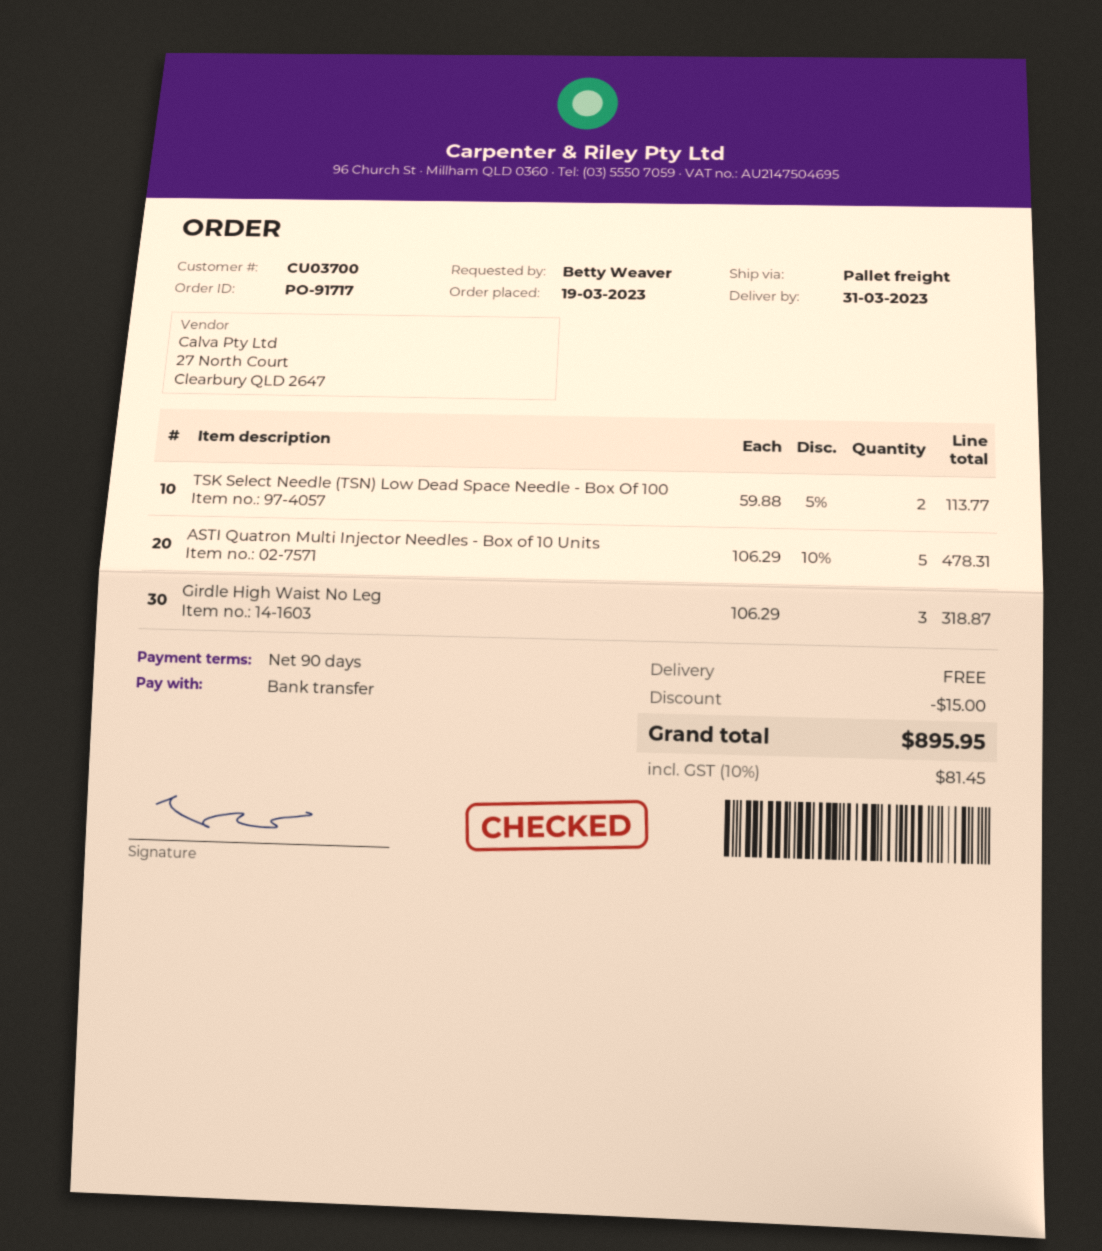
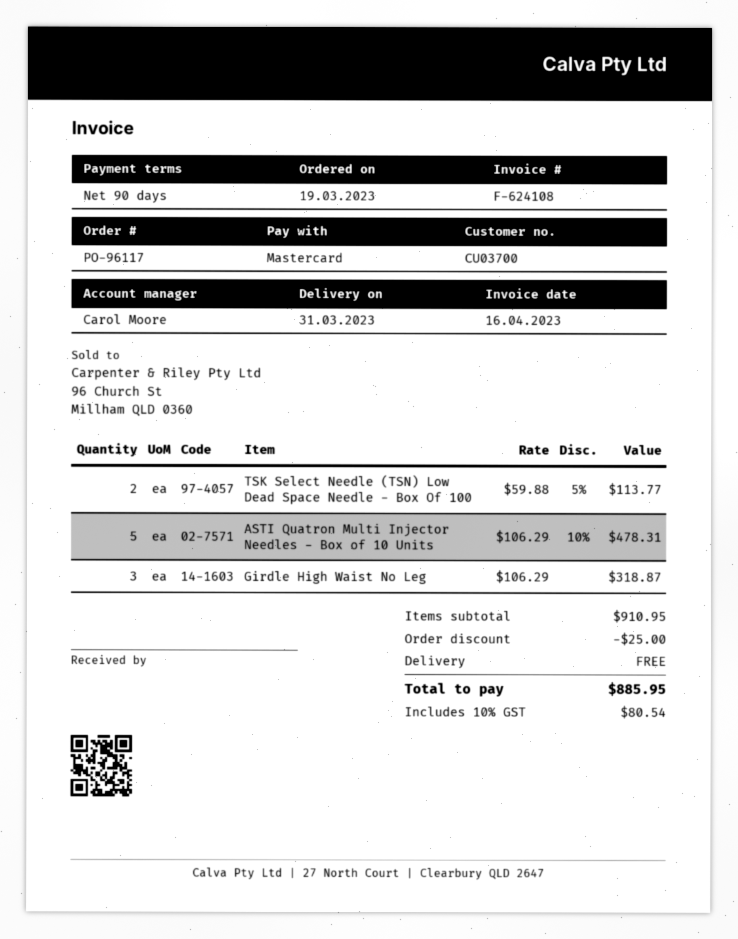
order number: PO-91717 -> PO-96117
payment method: bank transfer -> Mastercard
discount: 15.00 -> 25.00
tax: 10% = 81.45 -> 10% = 80.54
total: 895.95 -> 885.95

